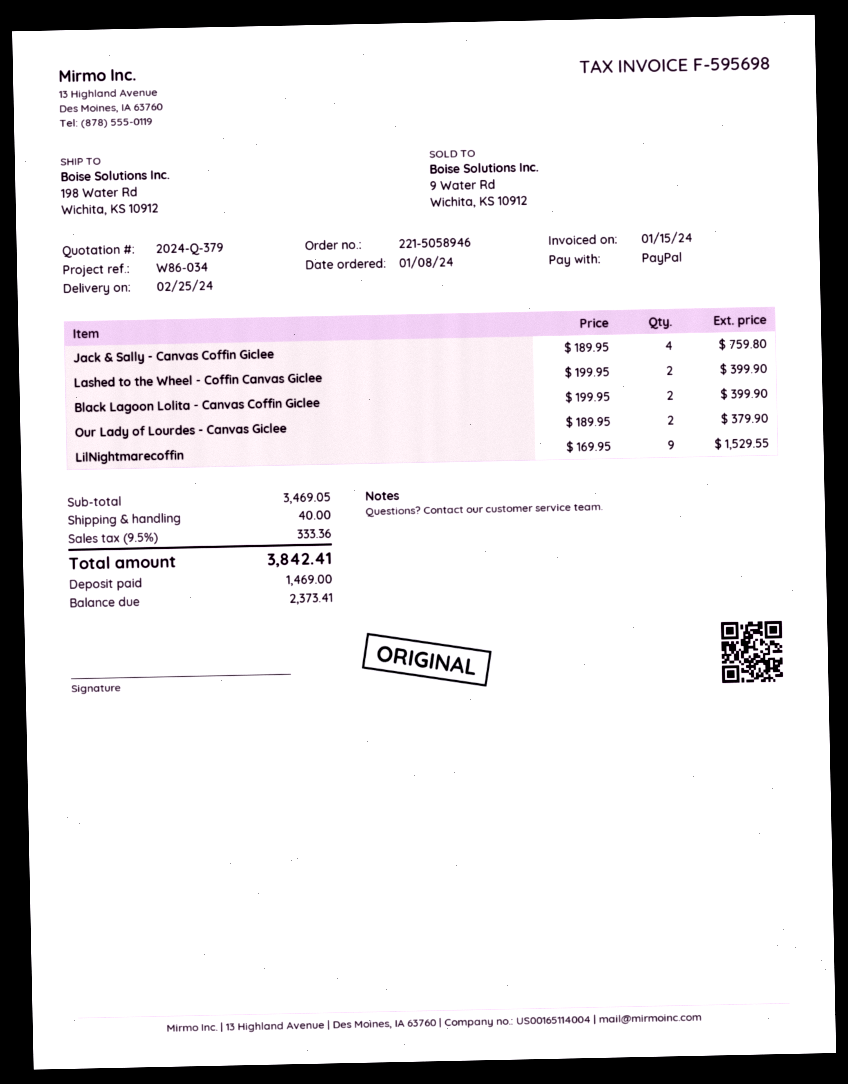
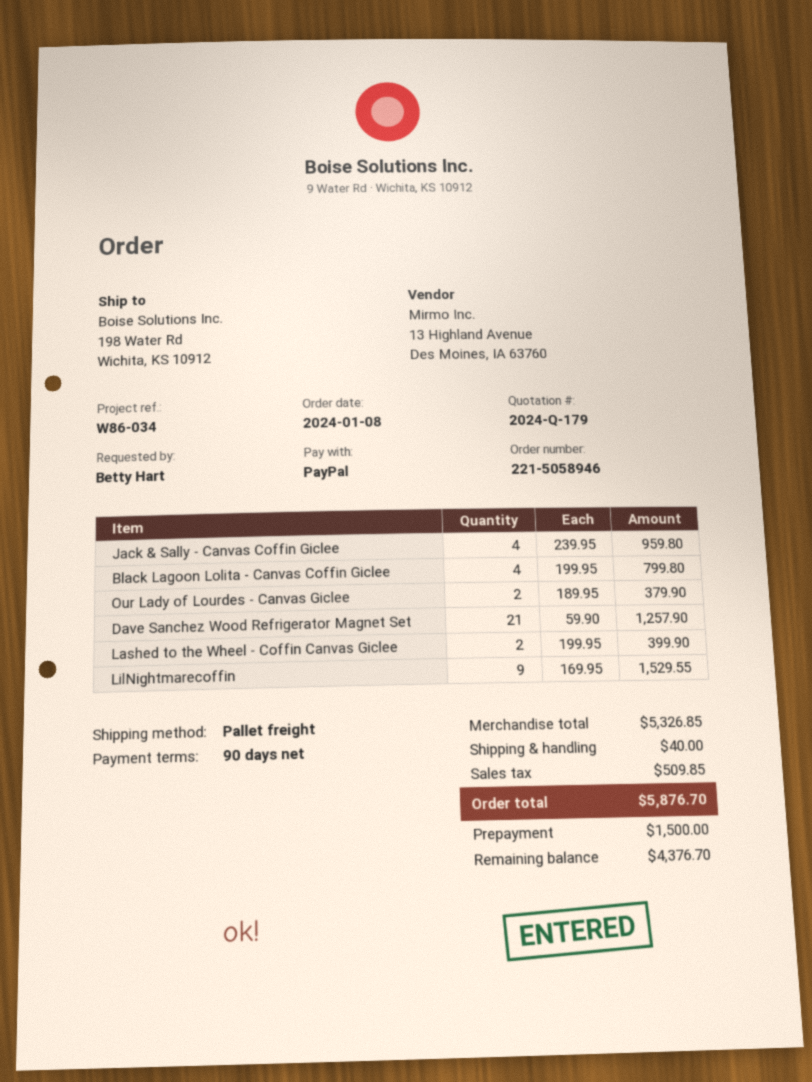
quote number: 2024-Q-379 -> 2024-Q-179
Jack & Sally - Canvas Coffin Giclee: 4 x 189.95 = 759.80 -> 4 x 239.95 = 959.80
Black Lagoon Lolita - Canvas Coffin Giclee: 2 x 199.95 = 399.90 -> 4 x 199.95 = 799.80
Dave Sanchez Wood Refrigerator Magnet Set: none -> 21 x 59.90 = 1257.90
subtotal: 3469.05 -> 5326.85
tax: 333.36 -> 509.85
total: 3842.41 -> 5876.70
deposit: 1469.00 -> 1500.00
balance: 2373.41 -> 4376.70

